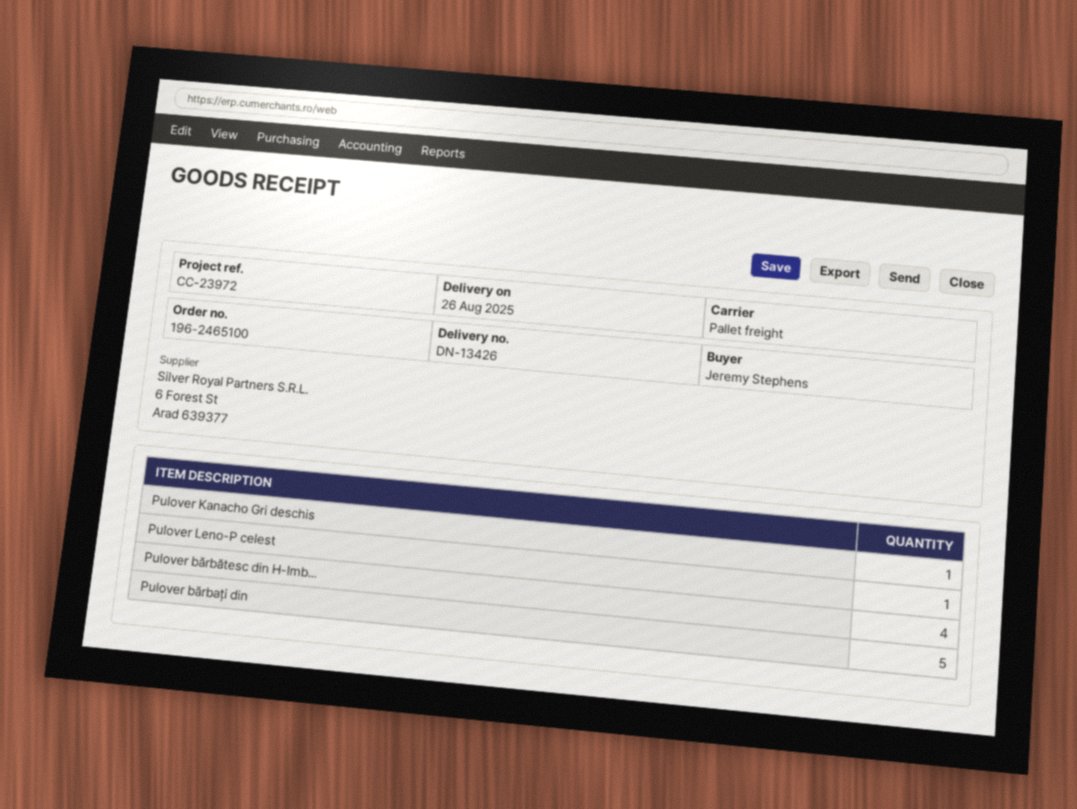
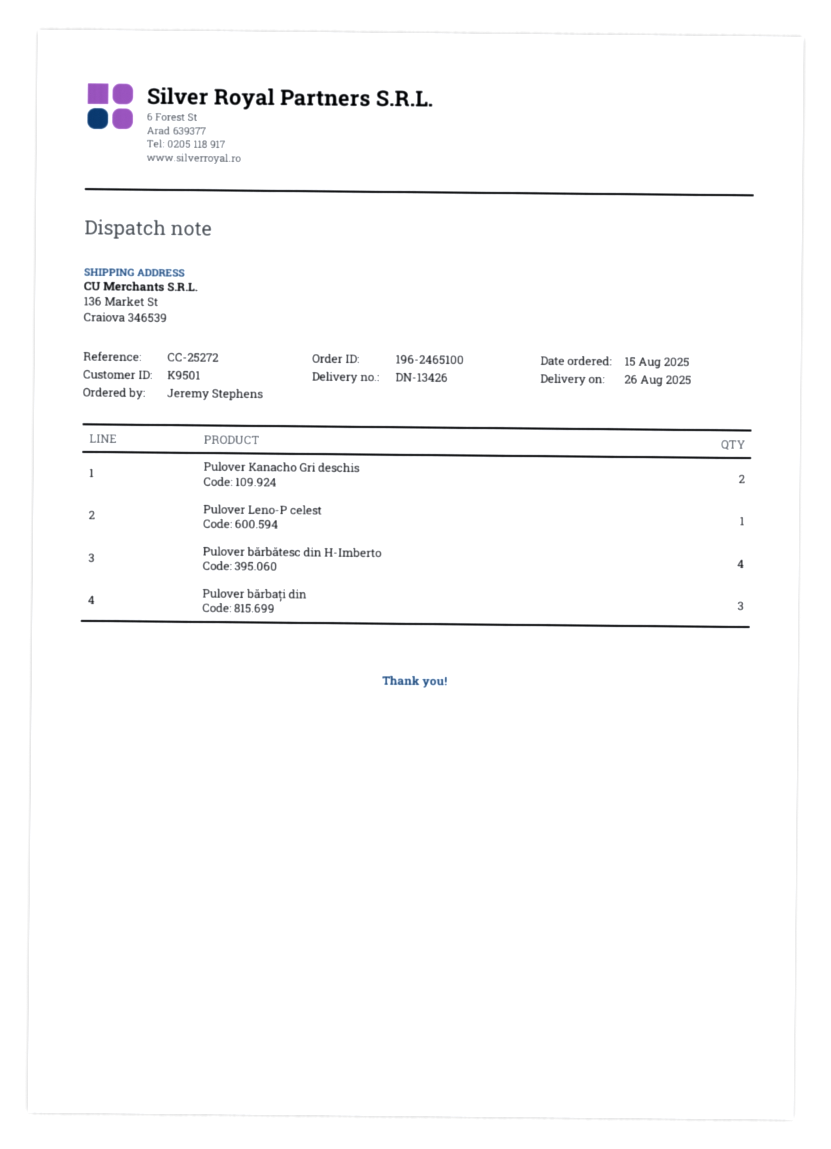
reference: CC-23972 -> CC-25272
Pulover Kanacho Gri deschis: 1 -> 2
Pulover bărbați din: 5 -> 3

